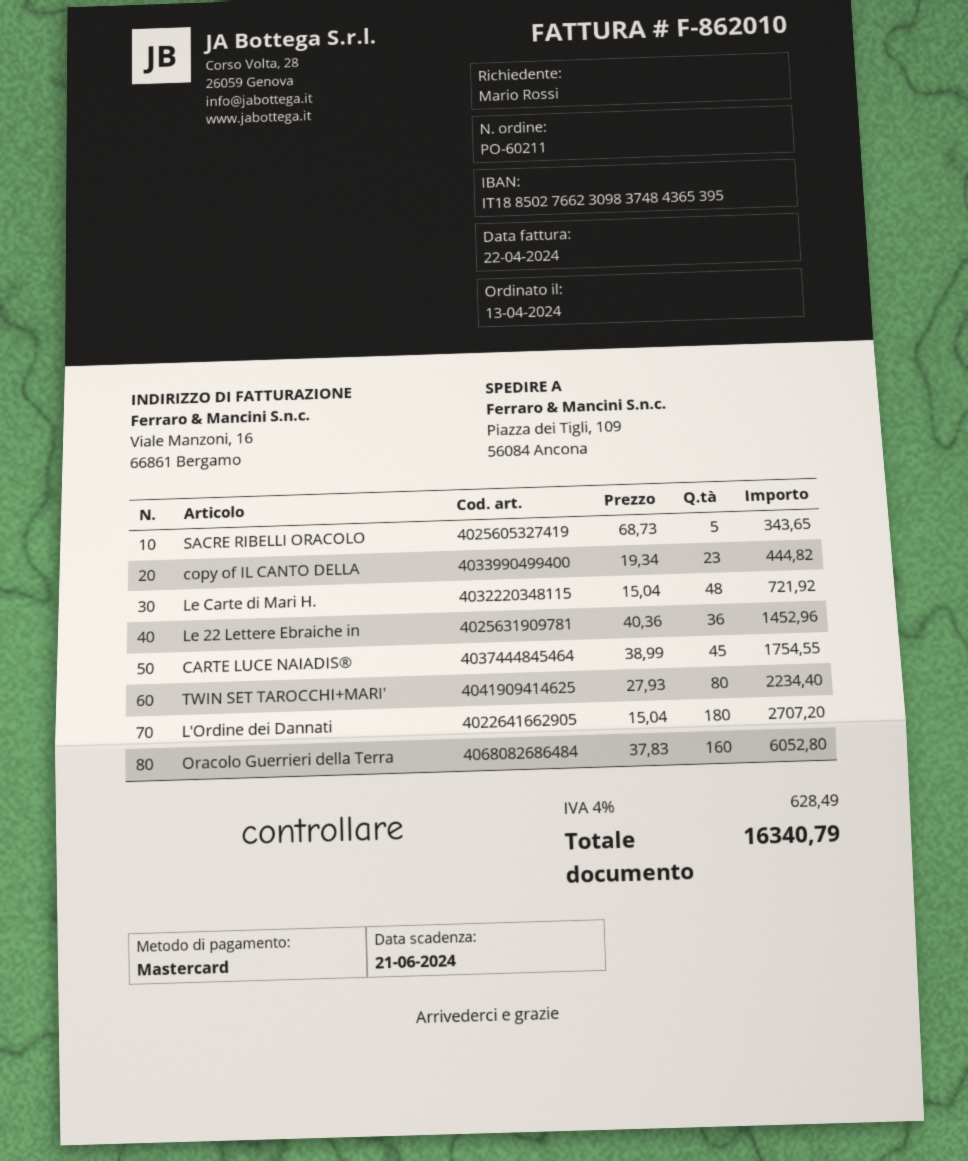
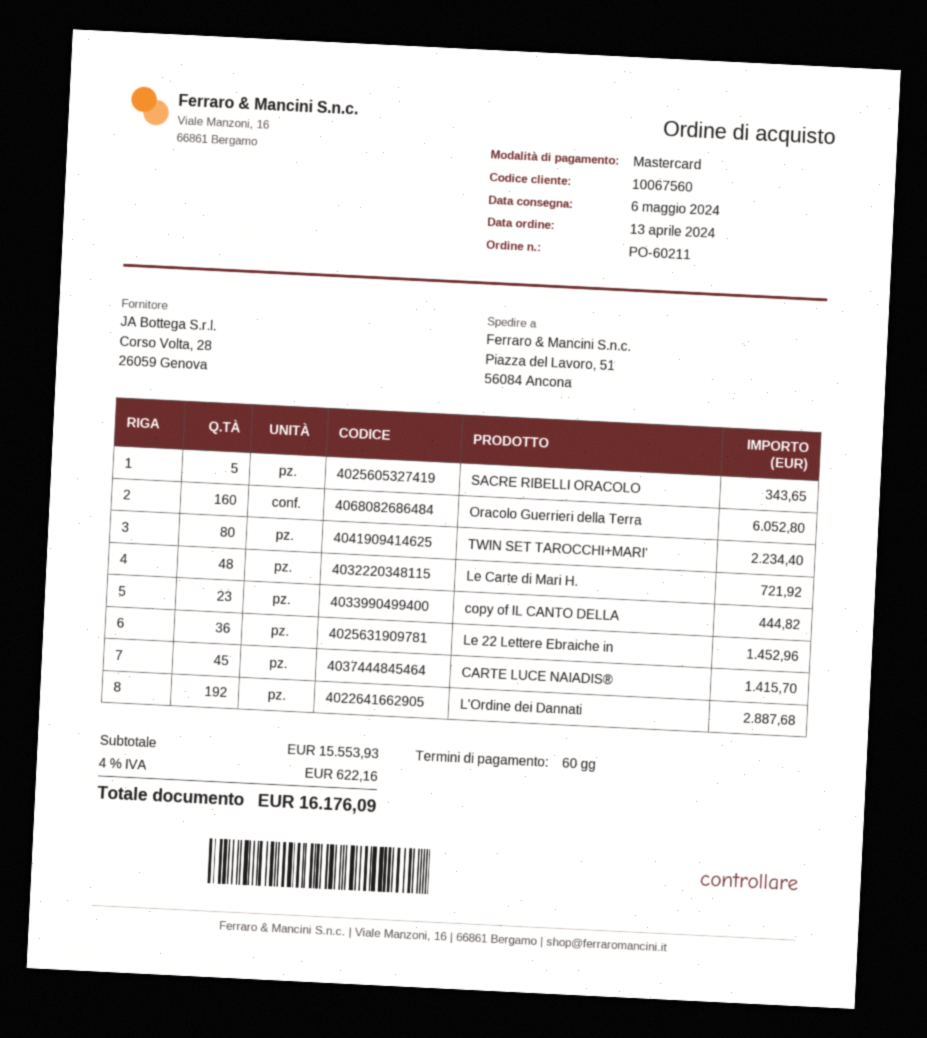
ship to: Piazza dei Tigli, 109, 56084 Ancona -> Piazza del Lavoro, 51, 56084 Ancona
CARTE LUCE NAIADIS®: 45 for 1754.55 -> 45 for 1415.70
L'Ordine dei Dannati: 180 for 2707.20 -> 192 for 2887.68
tax: 4% = 628.49 -> 4% = 622.16
total: 16340.79 -> 16176.09

